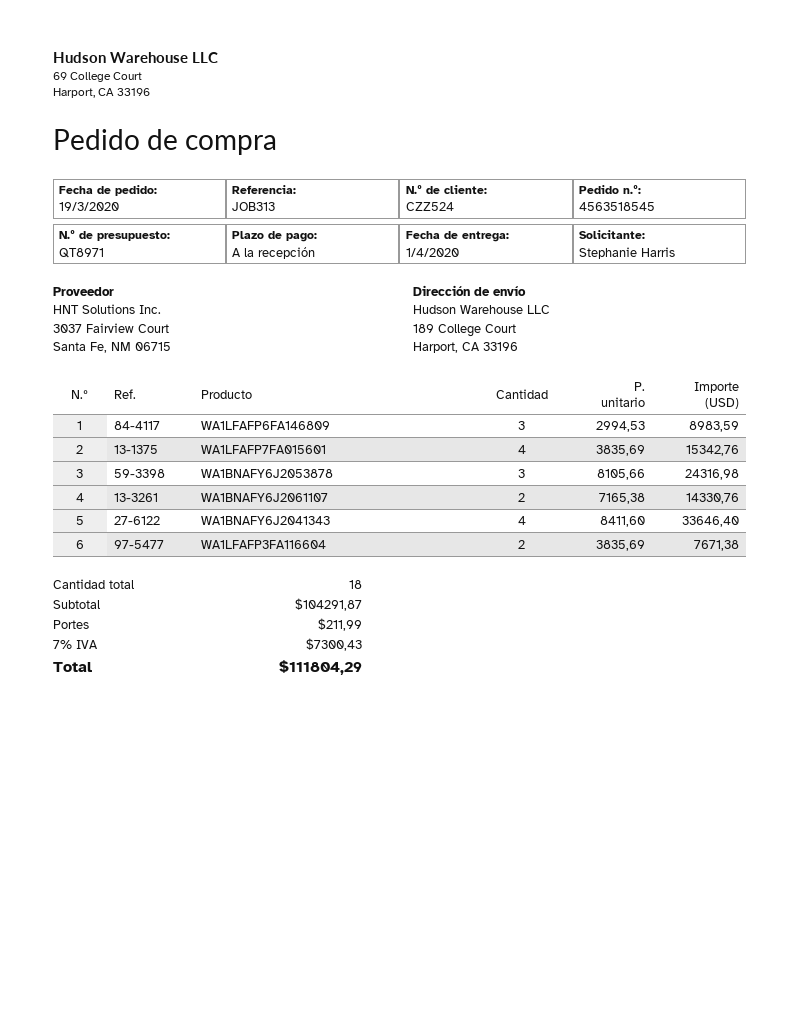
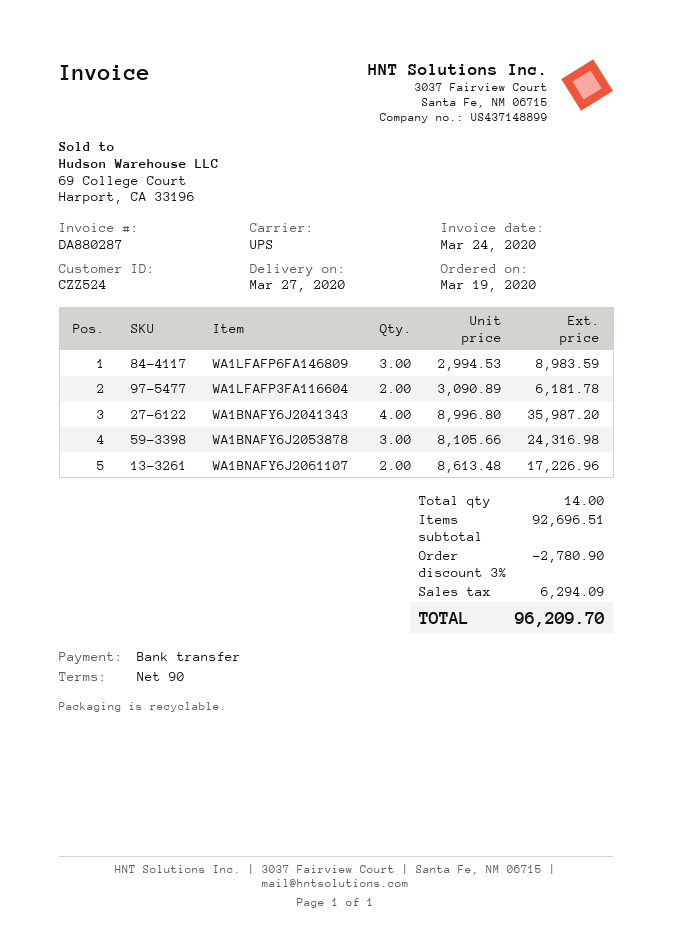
delivery date: 2020-04-01 -> 2020-03-27
payment terms: on receipt -> 90 days
WA1LFAFP7FA015601: 4 x 3835.69 = 15342.76 -> none
WA1BNAFY6J2061107: 2 x 7165.38 = 14330.76 -> 2 x 8613.48 = 17226.96
WA1BNAFY6J2041343: 4 x 8411.60 = 33646.40 -> 4 x 8996.80 = 35987.20
WA1LFAFP3FA116604: 2 x 3835.69 = 7671.38 -> 2 x 3090.89 = 6181.78
total quantity: 18 -> 14
subtotal: 104291.87 -> 92696.51
discount: none -> 3% = 2780.90
shipping: 211.99 -> none
tax: 7300.43 -> 6294.09
total: 111804.29 -> 96209.70

